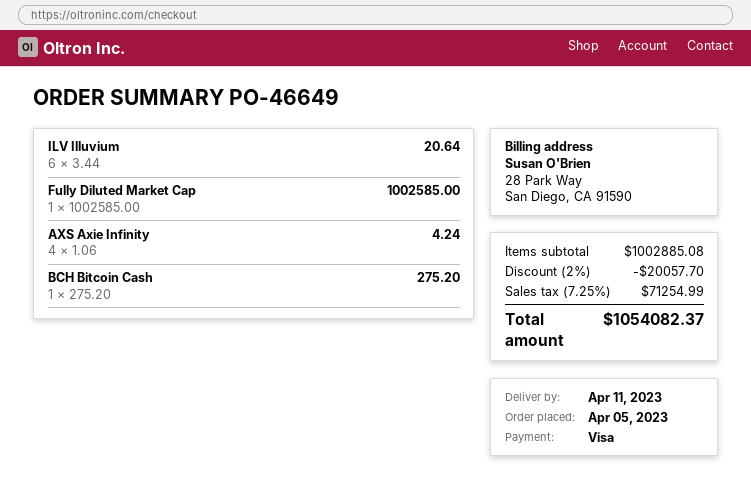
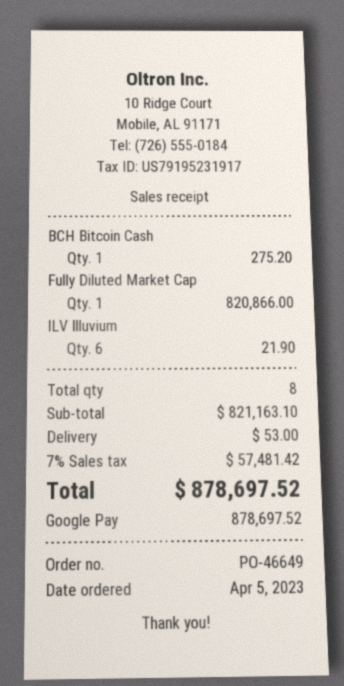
payment method: Visa -> Google Pay
ILV Illuvium: 6 for 20.64 -> 6 for 21.90
Fully Diluted Market Cap: 1 for 1002585.00 -> 1 for 820866.00
AXS Axie Infinity: 4 for 4.24 -> none
subtotal: 1002885.08 -> 821163.10
discount: 2% = 20057.70 -> none
shipping: none -> 53.00
tax: 7.25% = 71254.99 -> 7% = 57481.42
total: 1054082.37 -> 878697.52

